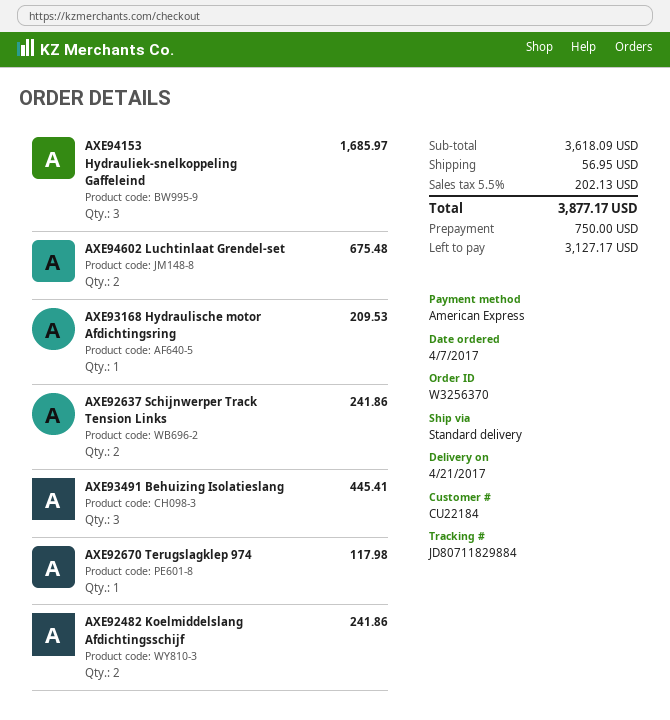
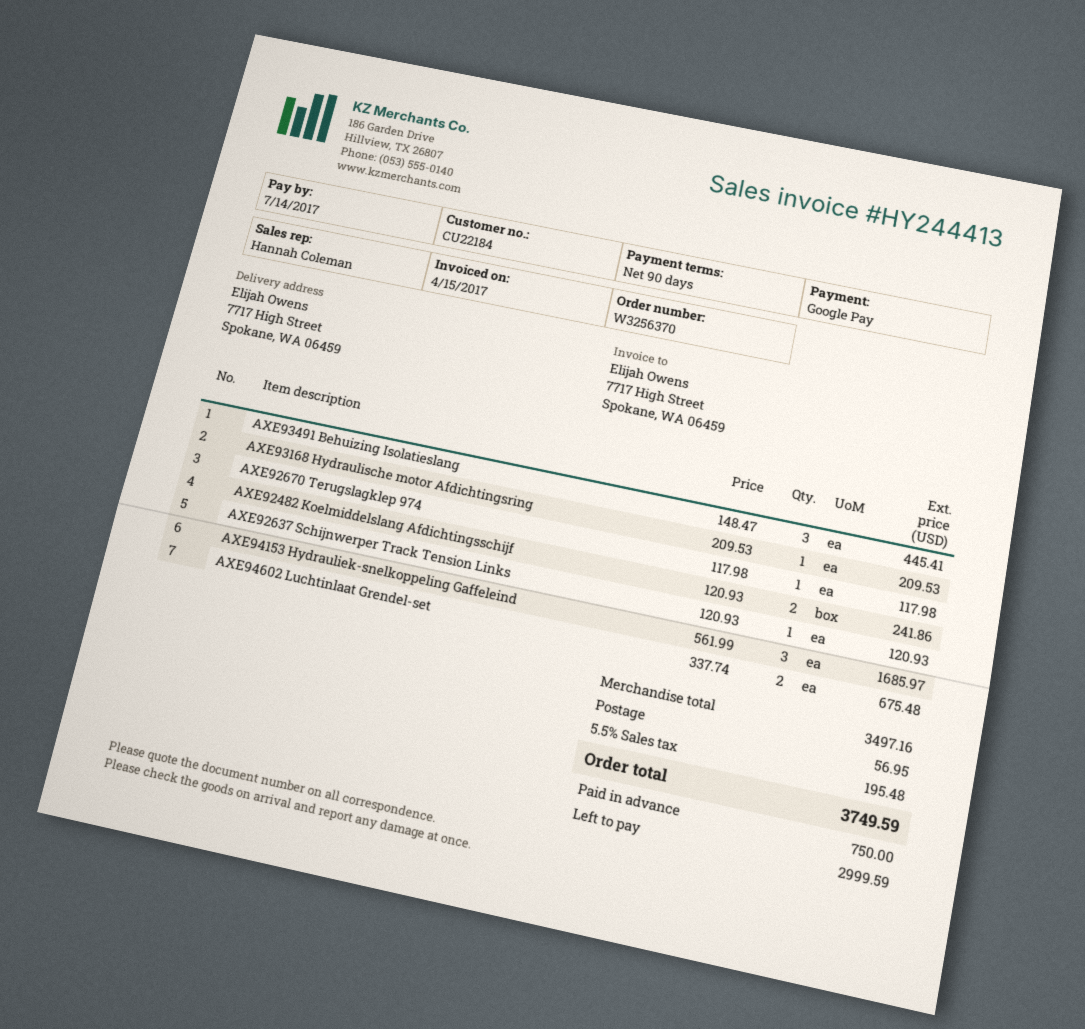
payment method: American Express -> Google Pay
AXE92637 Schijnwerper Track Tension Links: 2 for 241.86 -> 1 for 120.93
subtotal: 3618.09 -> 3497.16
tax: 5.5% = 202.13 -> 5.5% = 195.48
total: 3877.17 -> 3749.59
balance: 3127.17 -> 2999.59

